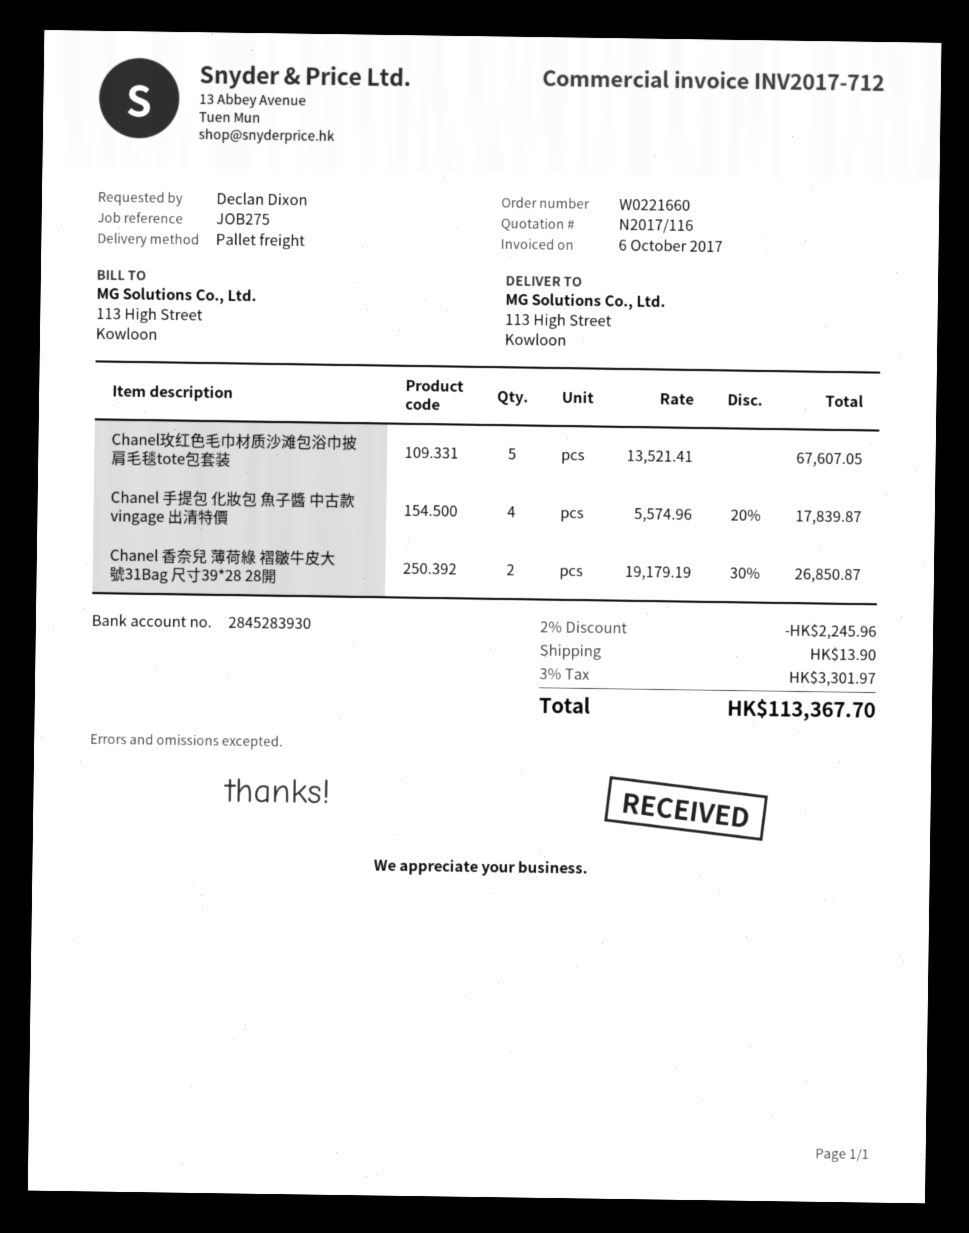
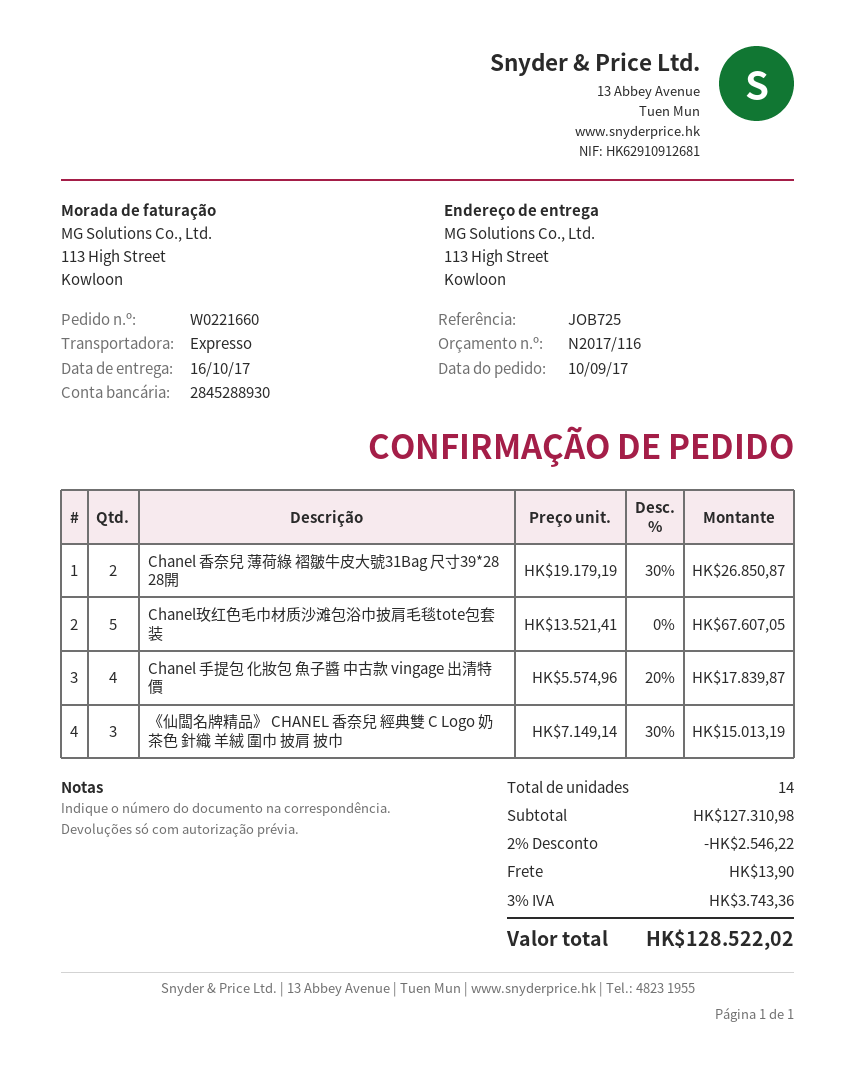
reference: JOB275 -> JOB725
bank account: 2845283930 -> 2845288930
shipping method: pallet freight -> express
《仙闆名牌精品》 CHANEL 香奈兒 經典雙 C Logo 奶茶色 針織 羊絨 圍巾 披肩 披巾: none -> 3 x 7149.14 - 30% = 15013.19
discount: 2% = 2245.96 -> 2% = 2546.22
tax: 3% = 3301.97 -> 3% = 3743.36
total: 113367.70 -> 128522.02

